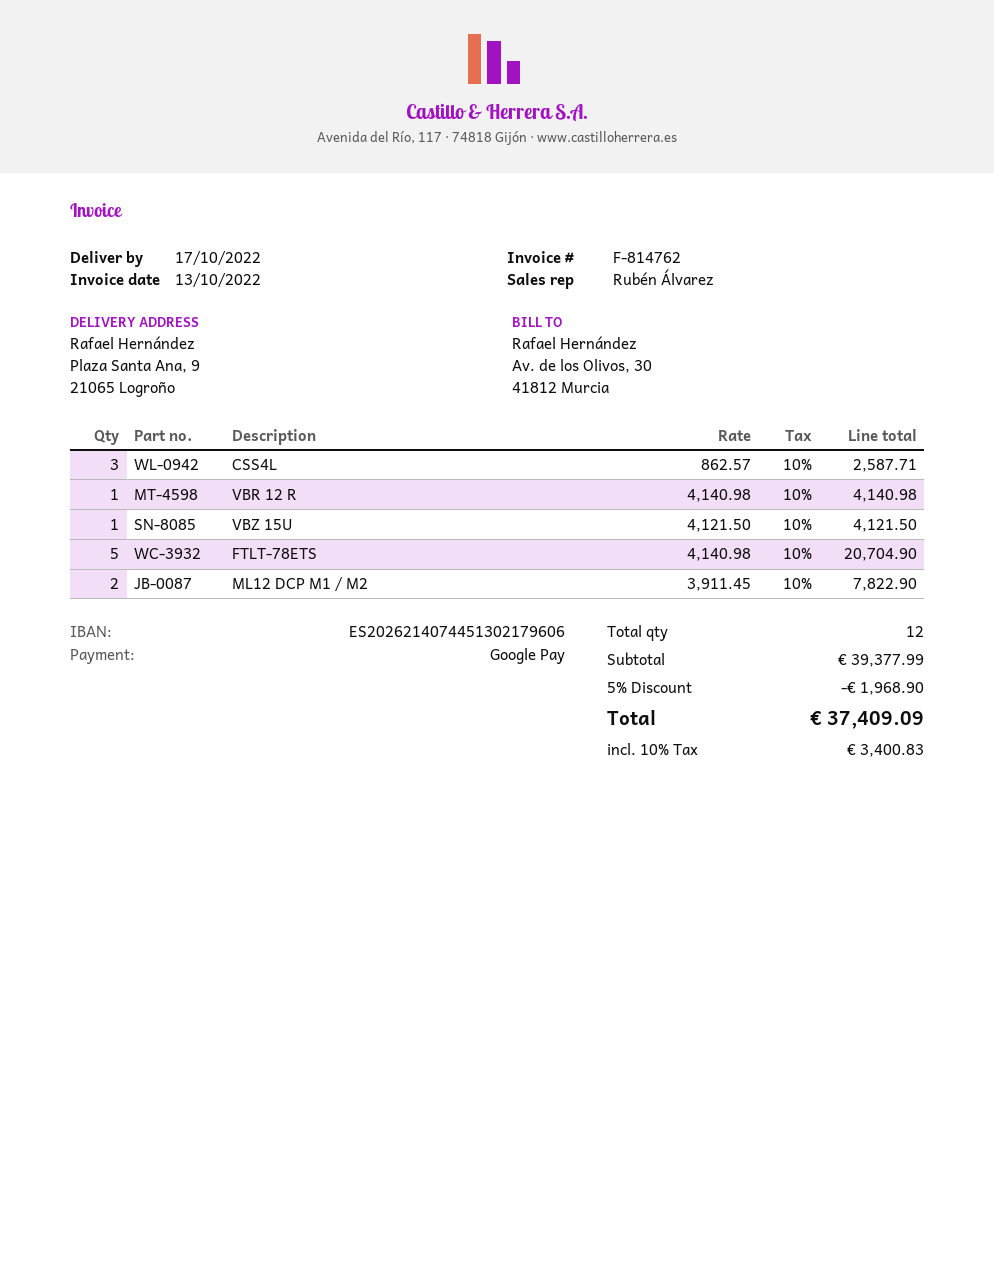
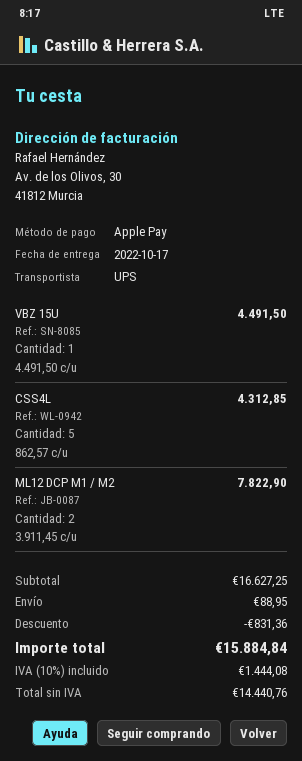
payment method: Google Pay -> Apple Pay
CSS4L: 3 x 862.57 = 2587.71 -> 5 x 862.57 = 4312.85
VBR 12 R: 1 x 4140.98 = 4140.98 -> none
VBZ 15U: 1 x 4121.50 = 4121.50 -> 1 x 4491.50 = 4491.50
FTLT-78ETS: 5 x 4140.98 = 20704.90 -> none
subtotal: 39377.99 -> 16627.25
discount: 1968.90 -> 831.36
shipping: none -> 88.95
tax: 10% = 3400.83 -> 10% = 1444.08
total: 37409.09 -> 15884.84

